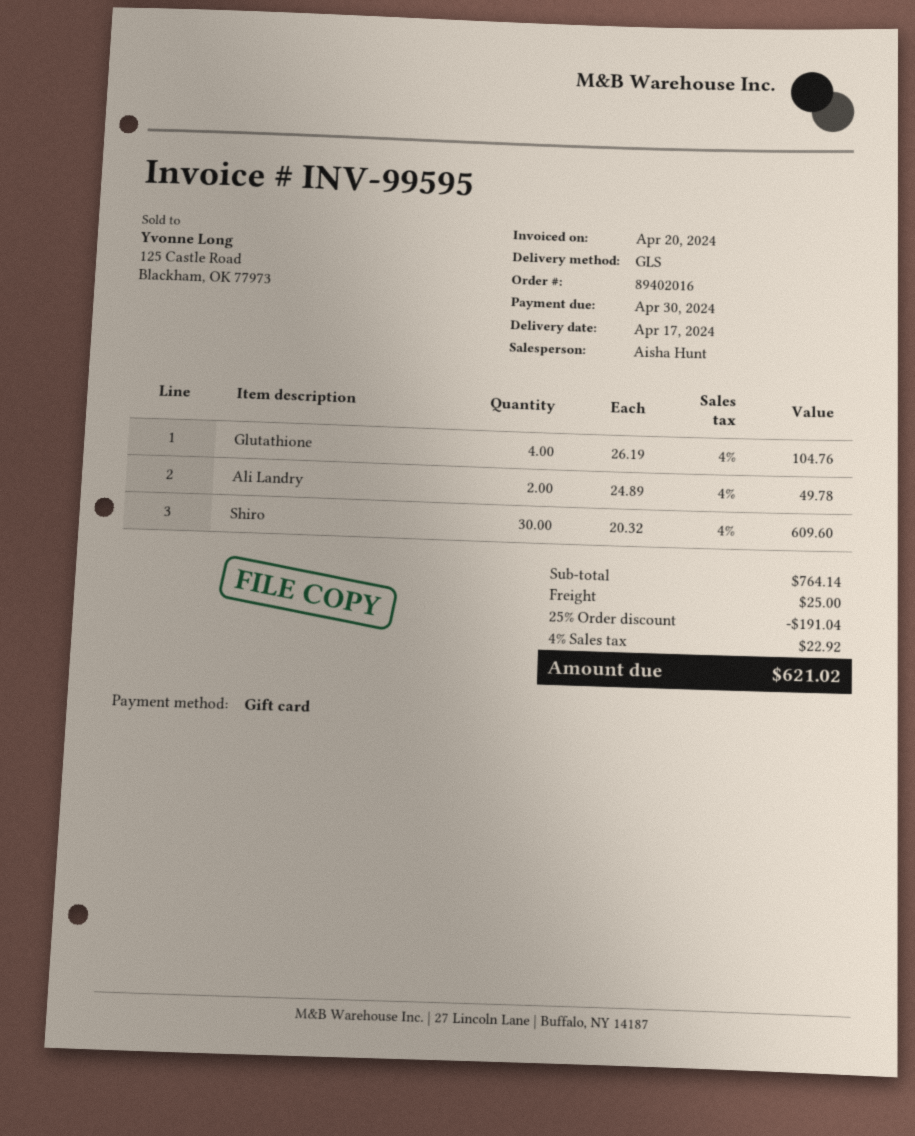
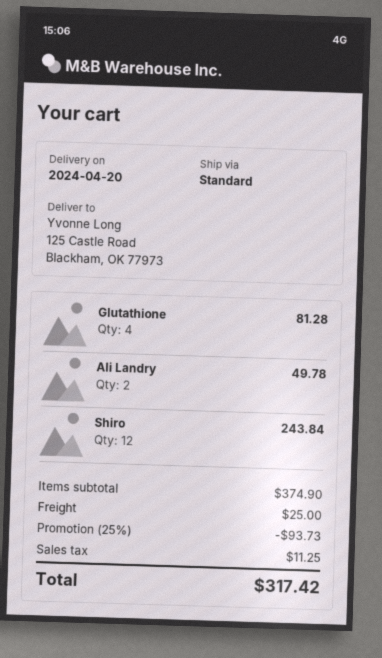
delivery date: 2024-04-17 -> 2024-04-20
shipping method: GLS -> standard
Glutathione: 4 for 104.76 -> 4 for 81.28
Shiro: 30 for 609.60 -> 12 for 243.84
subtotal: 764.14 -> 374.90
discount: 25% = 191.04 -> 25% = 93.73
tax: 22.92 -> 11.25
total: 621.02 -> 317.42

